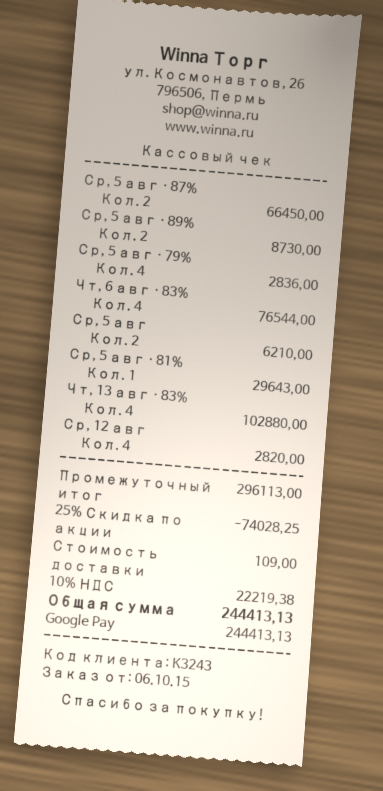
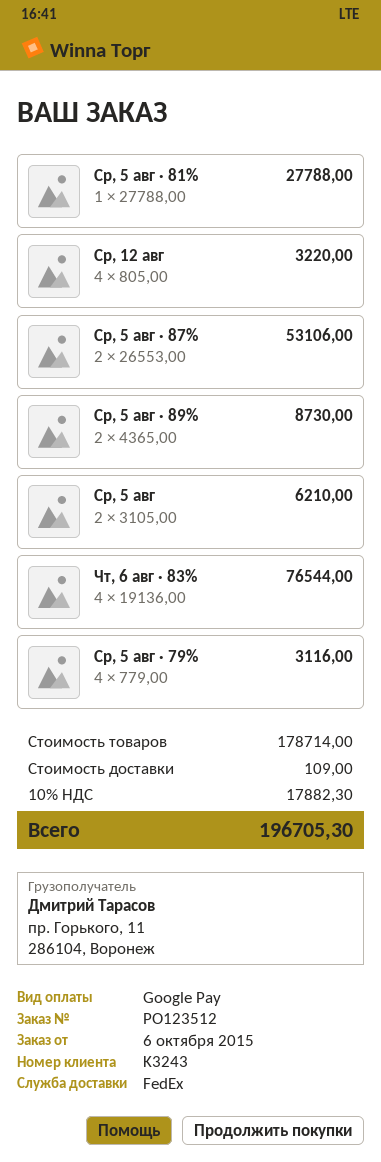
Ср, 5 авг · 87%: 2 for 66450.00 -> 2 for 53106.00
Ср, 5 авг · 79%: 4 for 2836.00 -> 4 for 3116.00
Ср, 5 авг · 81%: 1 for 29643.00 -> 1 for 27788.00
Чт, 13 авг · 83%: 4 for 102880.00 -> none
Ср, 12 авг: 4 for 2820.00 -> 4 for 3220.00
subtotal: 296113.00 -> 178714.00
discount: 25% = 74028.25 -> none
tax: 10% = 22219.38 -> 10% = 17882.30
total: 244413.13 -> 196705.30

